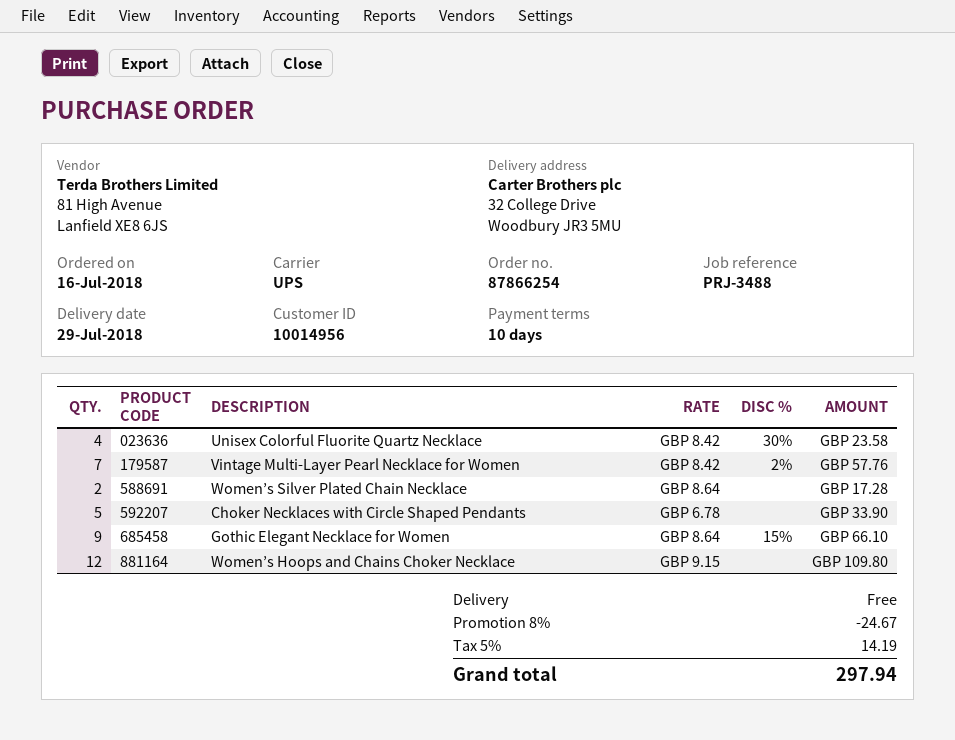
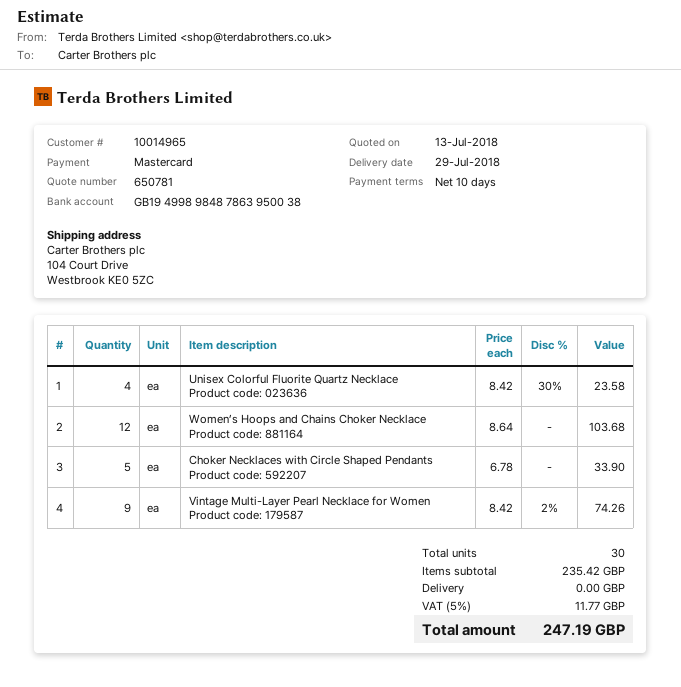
customer number: 10014956 -> 10014965
ship to: 32 College Drive, Woodbury JR3 5MU -> 104 Court Drive, Westbrook KE0 5ZC
Vintage Multi-Layer Pearl Necklace for Women: 7 x 8.42 - 2% = 57.76 -> 9 x 8.42 - 2% = 74.26
Women’s Silver Plated Chain Necklace: 2 x 8.64 = 17.28 -> none
Gothic Elegant Necklace for Women: 9 x 8.64 - 15% = 66.10 -> none
Women’s Hoops and Chains Choker Necklace: 12 x 9.15 = 109.80 -> 12 x 8.64 = 103.68
discount: 8% = 24.67 -> none
tax: 5% = 14.19 -> 5% = 11.77
total: 297.94 -> 247.19

